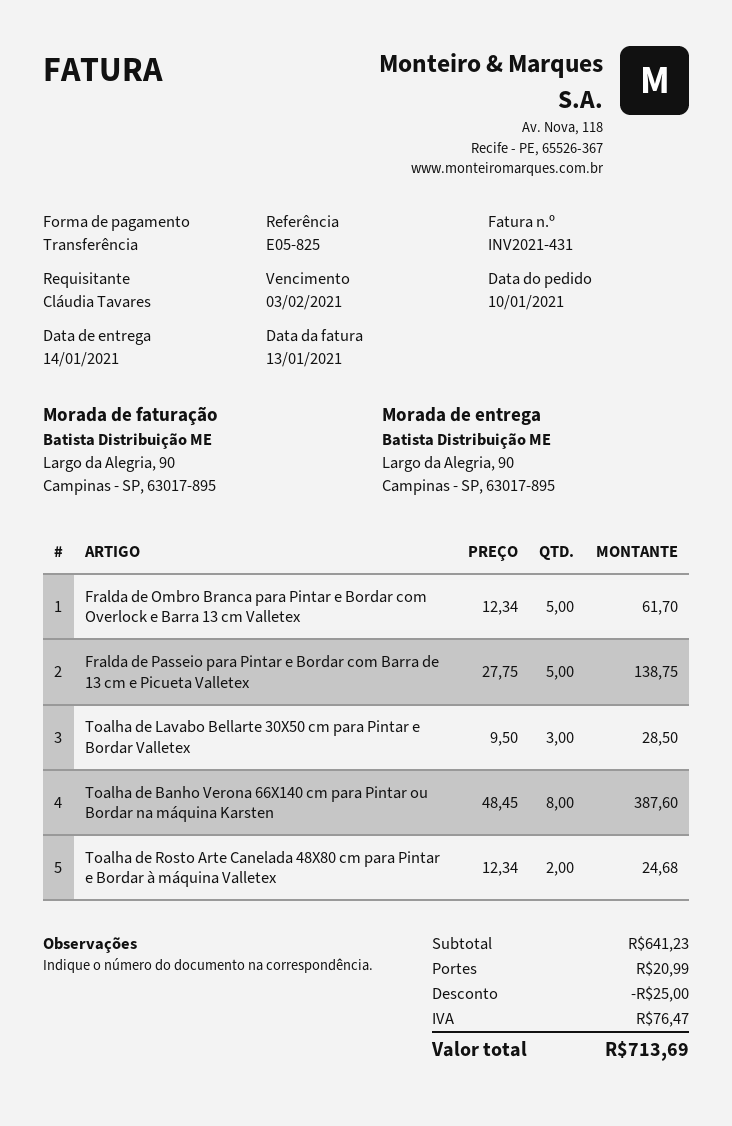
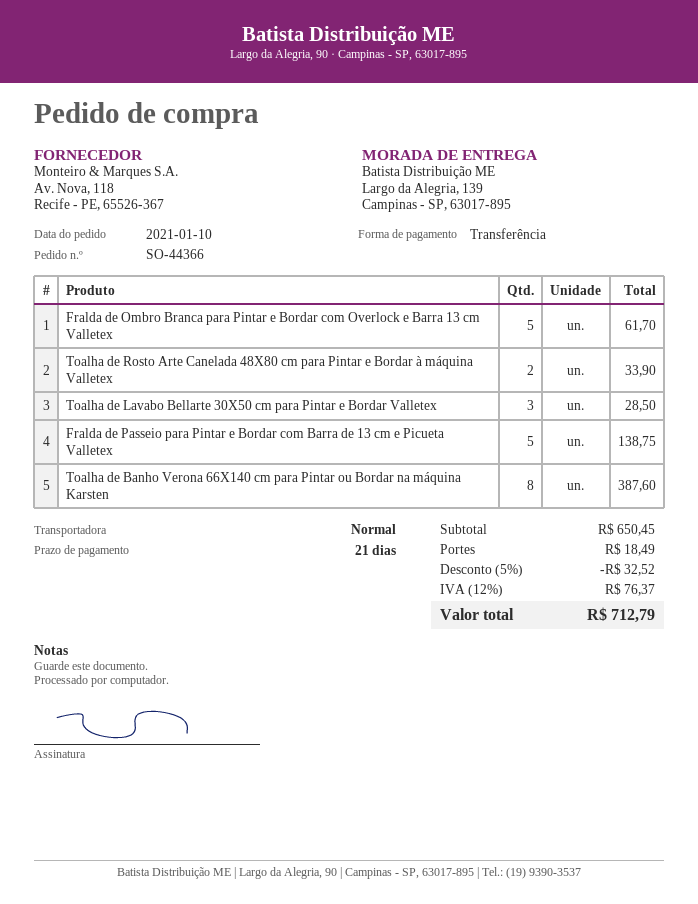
ship to: Largo da Alegria, 90, Campinas - SP, 63017-895 -> Largo da Alegria, 139, Campinas - SP, 63017-895
Toalha de Rosto Arte Canelada 48X80 cm para Pintar e Bordar à máquina Valletex: 2 for 24.68 -> 2 for 33.90
subtotal: 641.23 -> 650.45
discount: 25.00 -> 32.52
shipping: 20.99 -> 18.49
tax: 76.47 -> 76.37
total: 713.69 -> 712.79

